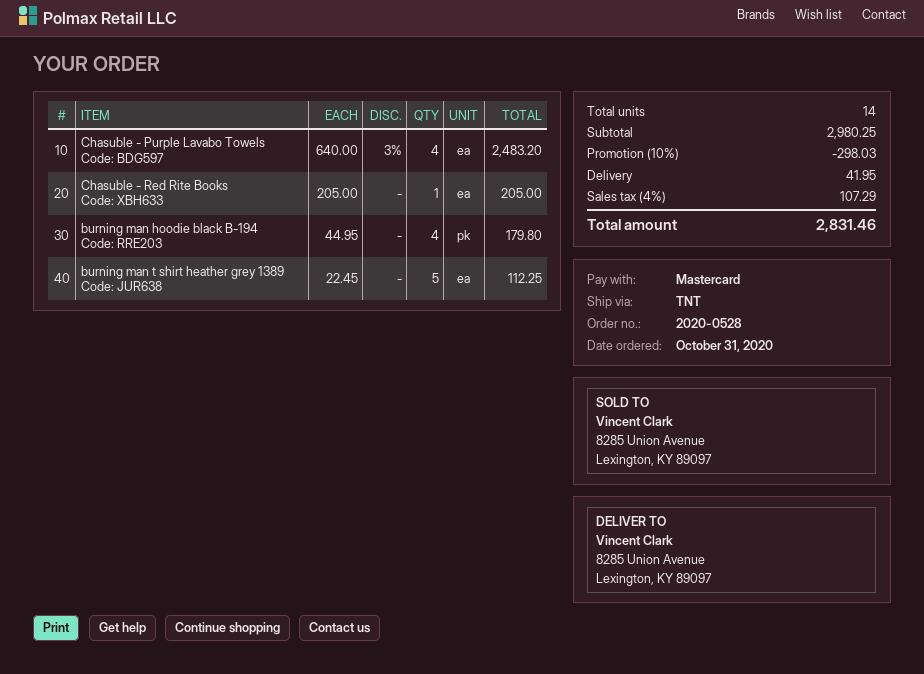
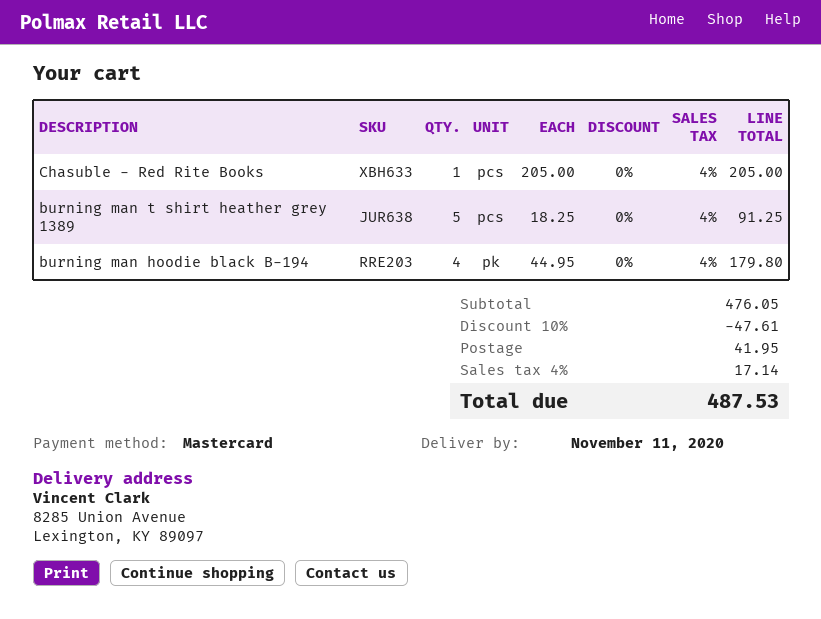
Chasuble - Purple Lavabo Towels: 4 x 640.00 - 3% = 2483.20 -> none
burning man t shirt heather grey 1389: 5 x 22.45 = 112.25 -> 5 x 18.25 = 91.25
subtotal: 2980.25 -> 476.05
discount: 10% = 298.03 -> 10% = 47.61
tax: 4% = 107.29 -> 4% = 17.14
total: 2831.46 -> 487.53

